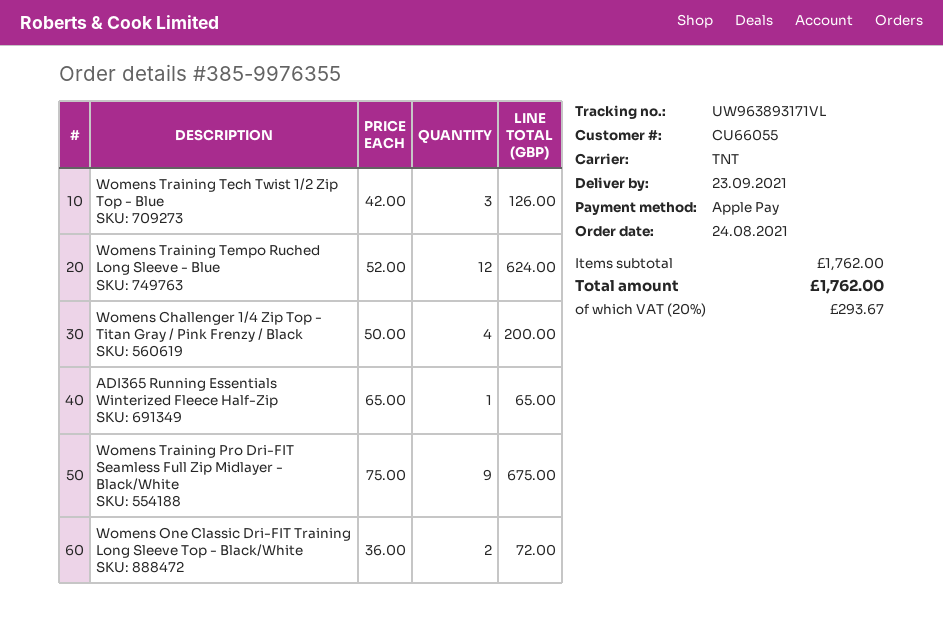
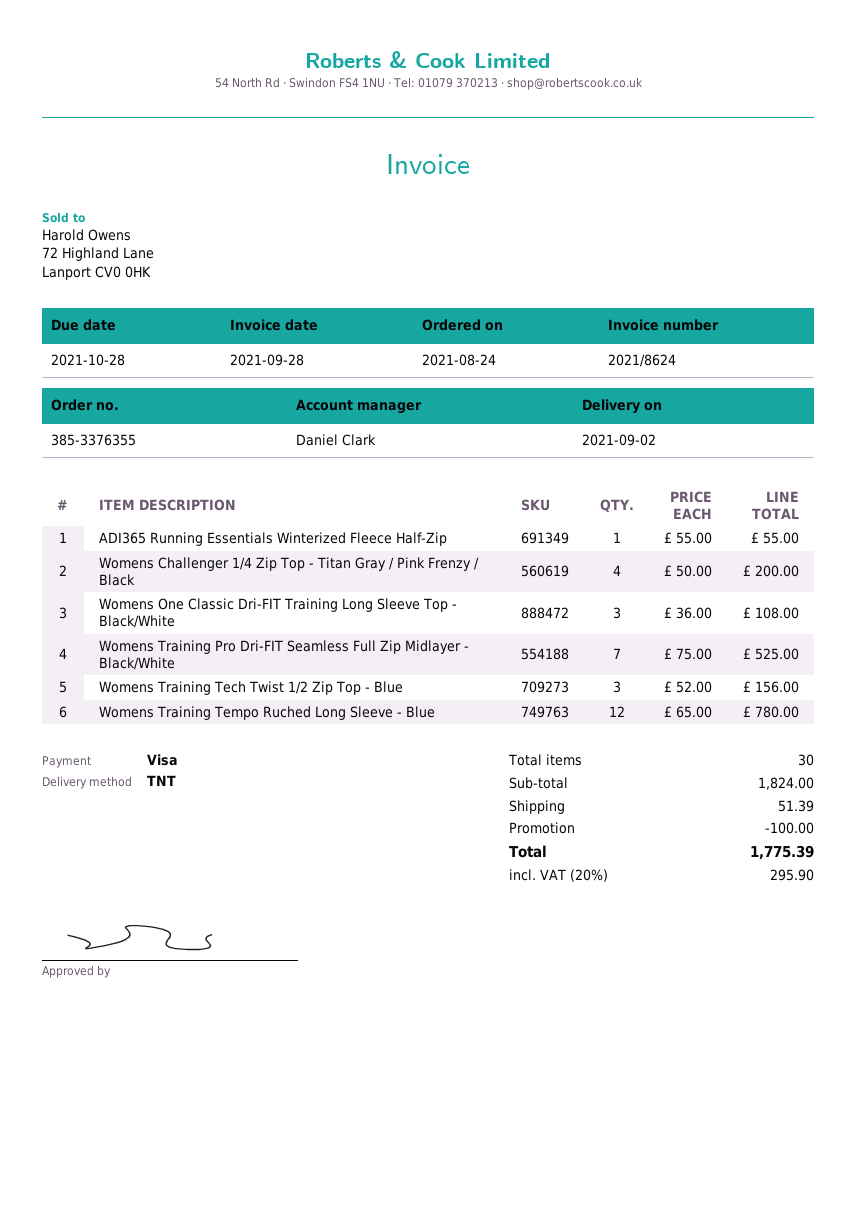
order number: 385-9976355 -> 385-3376355
delivery date: 2021-09-23 -> 2021-09-02
payment method: Apple Pay -> Visa
Womens Training Tech Twist 1/2 Zip Top - Blue: 3 x 42.00 = 126.00 -> 3 x 52.00 = 156.00
Womens Training Tempo Ruched Long Sleeve - Blue: 12 x 52.00 = 624.00 -> 12 x 65.00 = 780.00
ADI365 Running Essentials Winterized Fleece Half-Zip: 1 x 65.00 = 65.00 -> 1 x 55.00 = 55.00
Womens Training Pro Dri-FIT Seamless Full Zip Midlayer - Black/White: 9 x 75.00 = 675.00 -> 7 x 75.00 = 525.00
Womens One Classic Dri-FIT Training Long Sleeve Top - Black/White: 2 x 36.00 = 72.00 -> 3 x 36.00 = 108.00
subtotal: 1762.00 -> 1824.00
discount: none -> 100.00
shipping: none -> 51.39
tax: 20% = 293.67 -> 20% = 295.90
total: 1762.00 -> 1775.39

